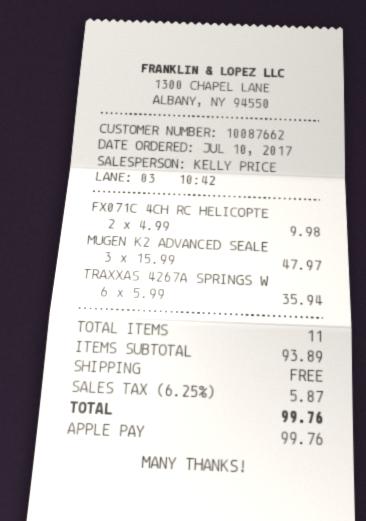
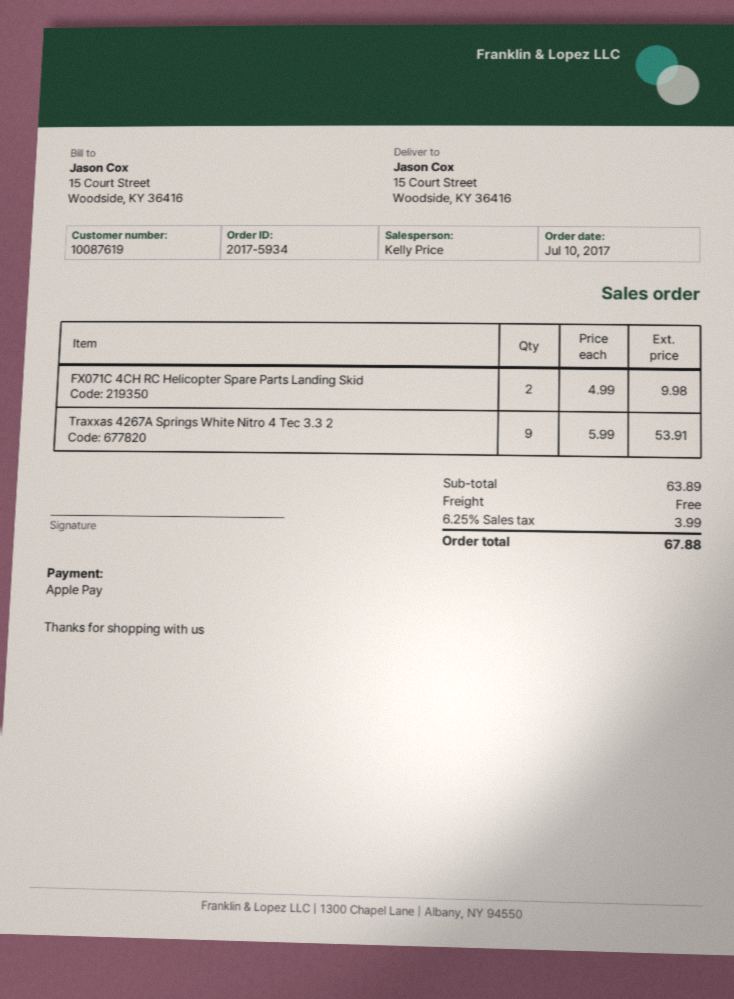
customer number: 10087662 -> 10087619
MUGEN K2 ADVANCED SEALE: 3 x 15.99 = 47.97 -> none
TRAXXAS 4267A SPRINGS W: 6 x 5.99 = 35.94 -> 9 x 5.99 = 53.91
subtotal: 93.89 -> 63.89
tax: 6.25% = 5.87 -> 6.25% = 3.99
total: 99.76 -> 67.88

